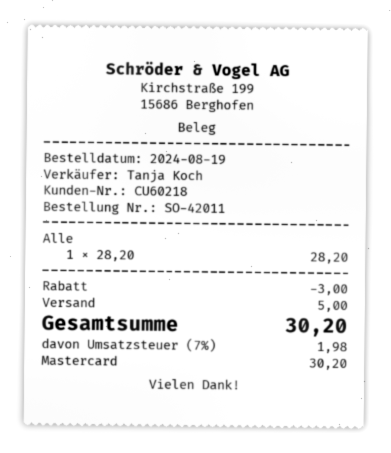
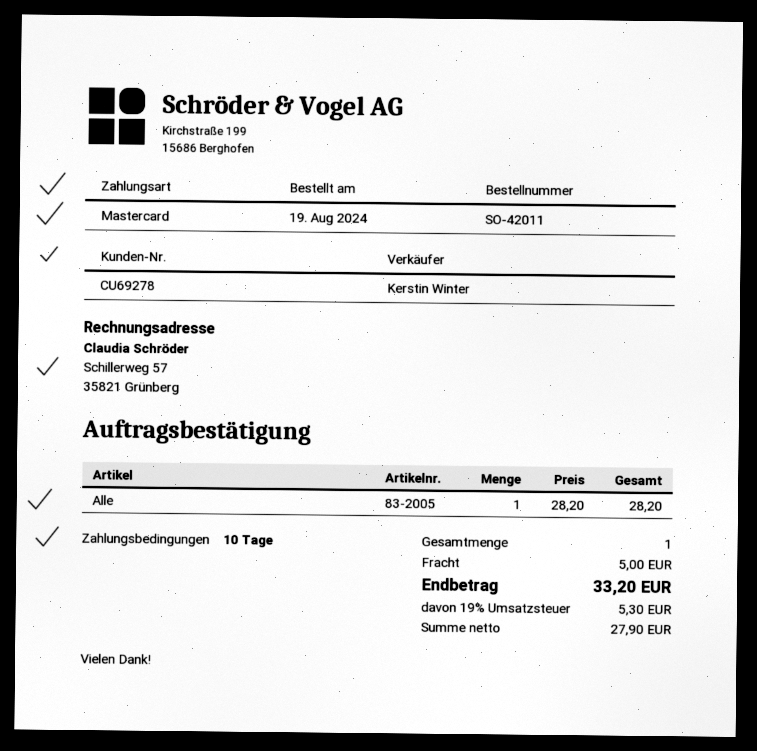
customer number: CU60218 -> CU69278
sales rep: Tanja Koch -> Kerstin Winter
discount: 3.00 -> none
tax: 7% = 1.98 -> 19% = 5.30
total: 30.20 -> 33.20

